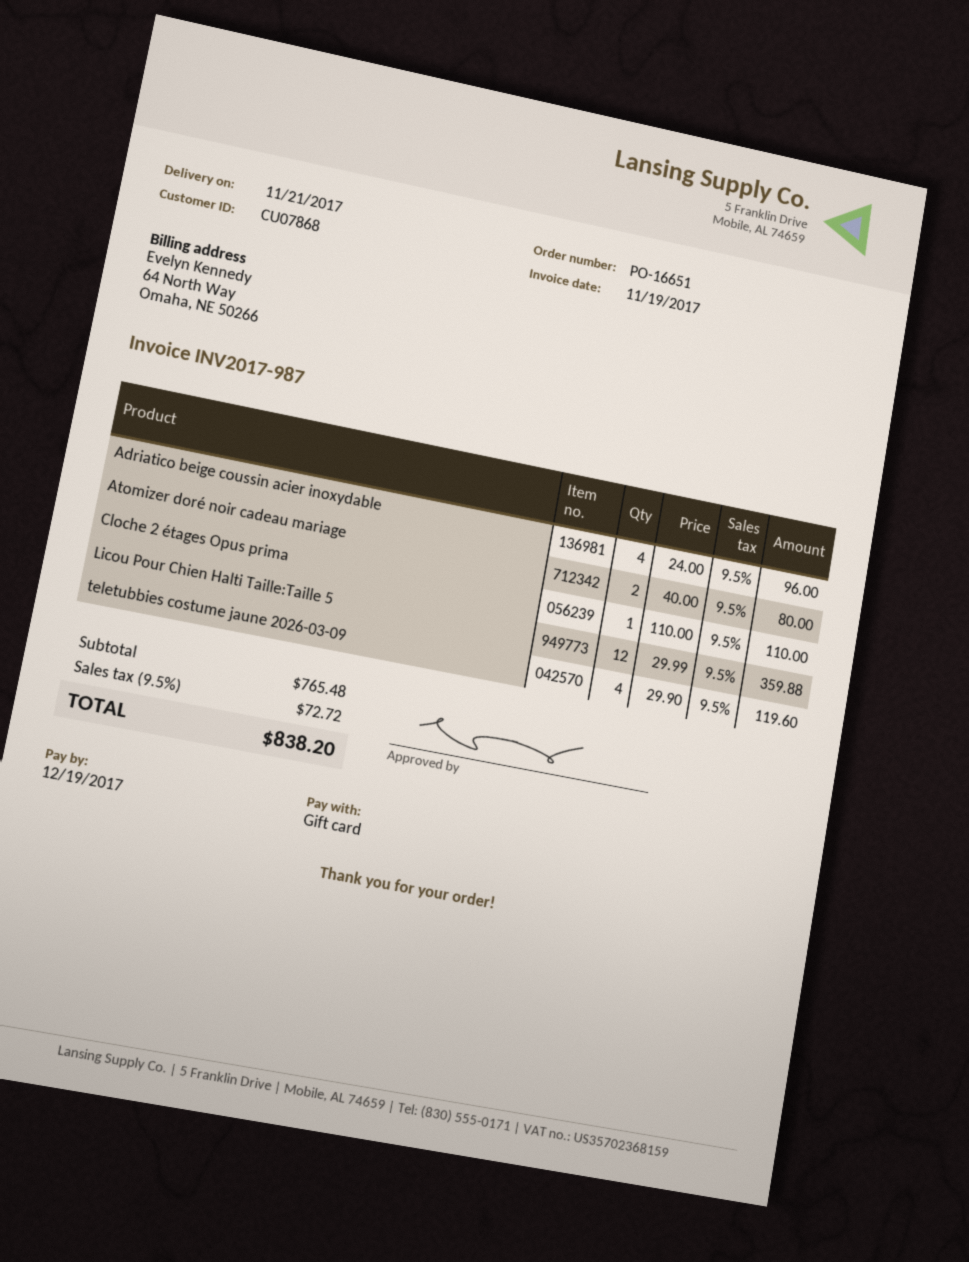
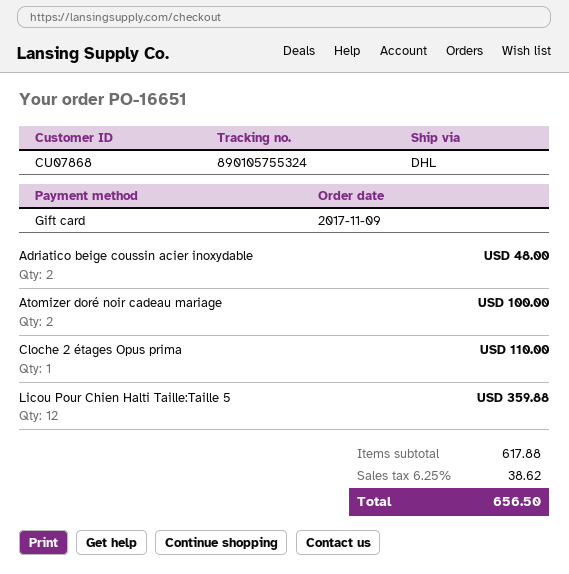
Adriatico beige coussin acier inoxydable: 4 for 96.00 -> 2 for 48.00
Atomizer doré noir cadeau mariage: 2 for 80.00 -> 2 for 100.00
teletubbies costume jaune 2026-03-09: 4 for 119.60 -> none
subtotal: 765.48 -> 617.88
tax: 9.5% = 72.72 -> 6.25% = 38.62
total: 838.20 -> 656.50

